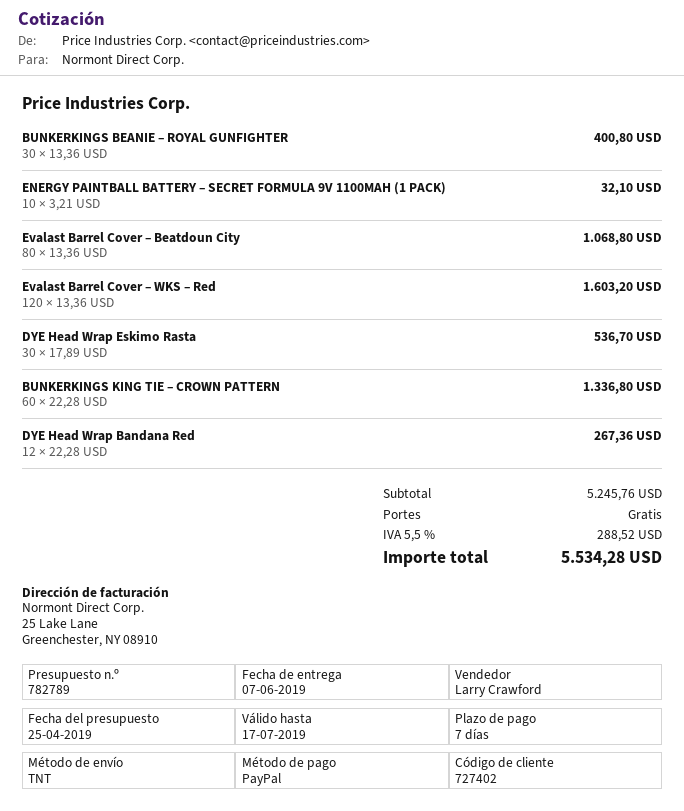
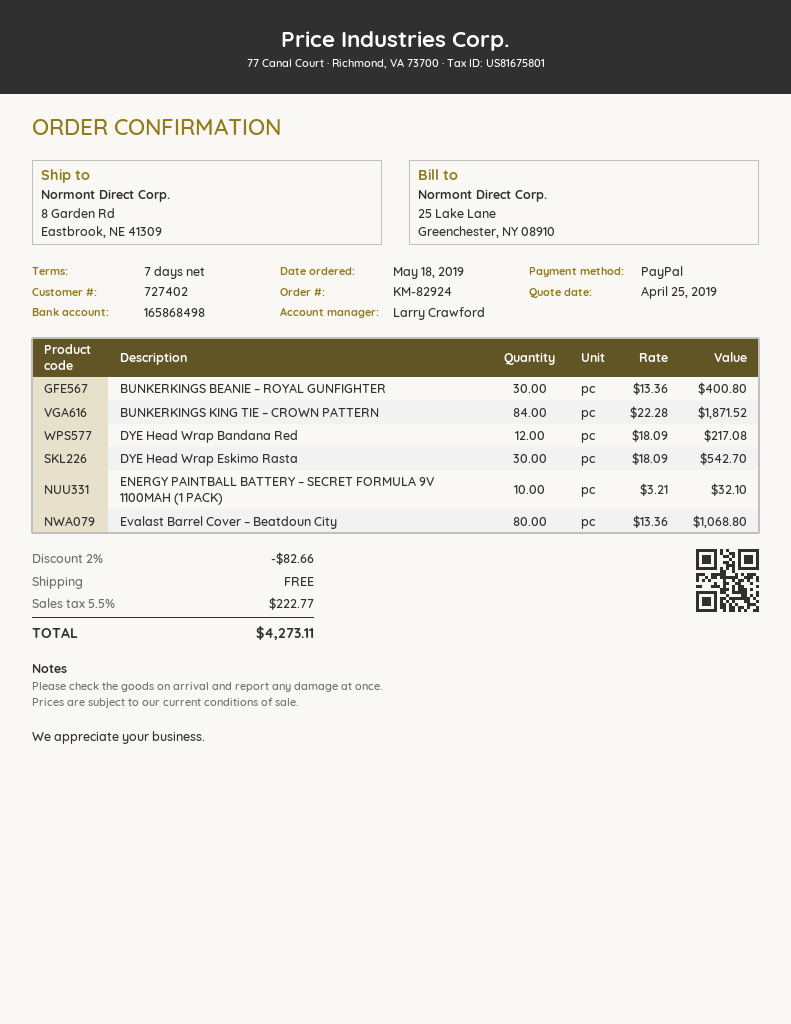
Evalast Barrel Cover – WKS – Red: 120 x 13.36 = 1603.20 -> none
DYE Head Wrap Eskimo Rasta: 30 x 17.89 = 536.70 -> 30 x 18.09 = 542.70
BUNKERKINGS KING TIE – CROWN PATTERN: 60 x 22.28 = 1336.80 -> 84 x 22.28 = 1871.52
DYE Head Wrap Bandana Red: 12 x 22.28 = 267.36 -> 12 x 18.09 = 217.08
discount: none -> 2% = 82.66
tax: 5.5% = 288.52 -> 5.5% = 222.77
total: 5534.28 -> 4273.11

